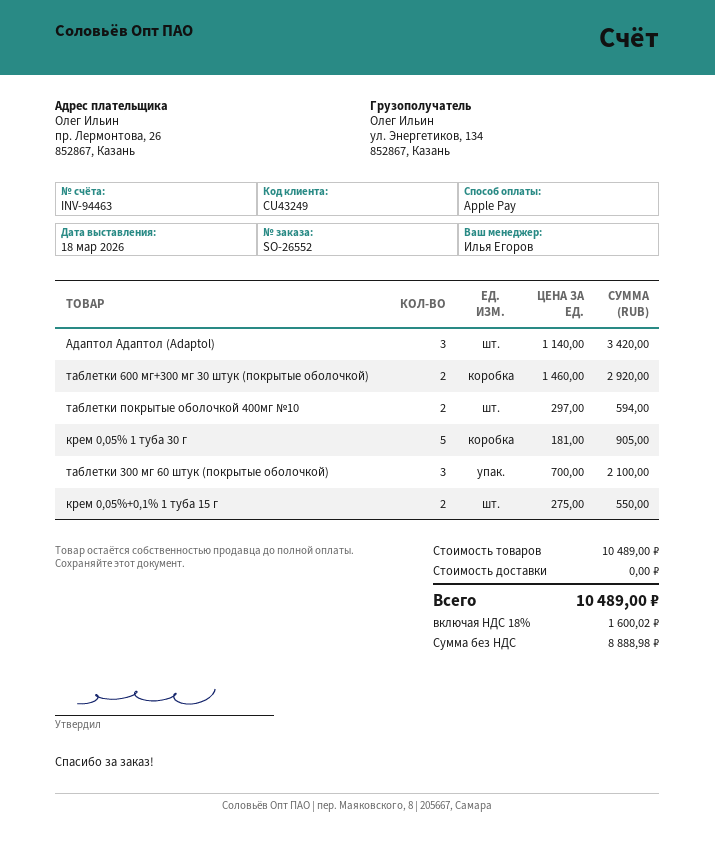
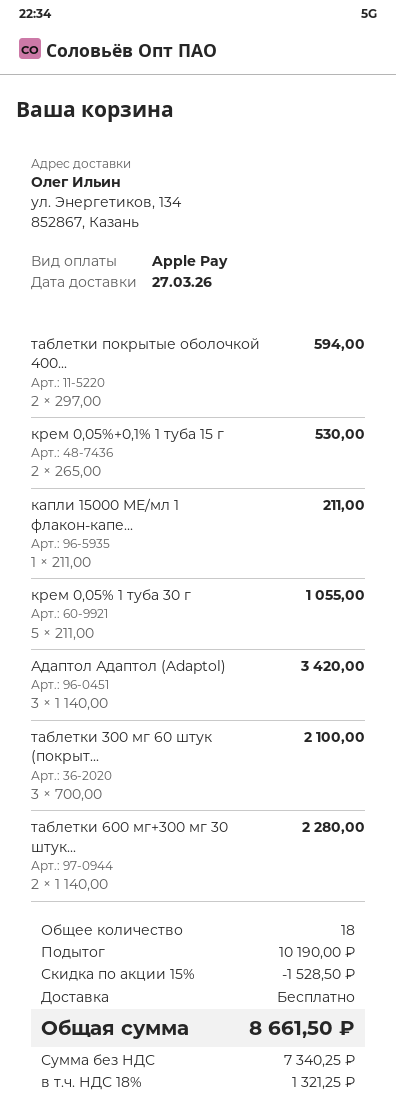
таблетки 600 мг+300 мг 30 штук (покрытые оболочкой): 2 x 1460.00 = 2920.00 -> 2 x 1140.00 = 2280.00
крем 0,05% 1 туба 30 г: 5 x 181.00 = 905.00 -> 5 x 211.00 = 1055.00
крем 0,05%+0,1% 1 туба 15 г: 2 x 275.00 = 550.00 -> 2 x 265.00 = 530.00
капли 15000 МЕ/мл 1 флакон-капе...: none -> 1 x 211.00 = 211.00
subtotal: 10489.00 -> 10190.00
discount: none -> 15% = 1528.50
net: 8888.98 -> 7340.25
tax: 18% = 1600.02 -> 18% = 1321.25
total: 10489.00 -> 8661.50

